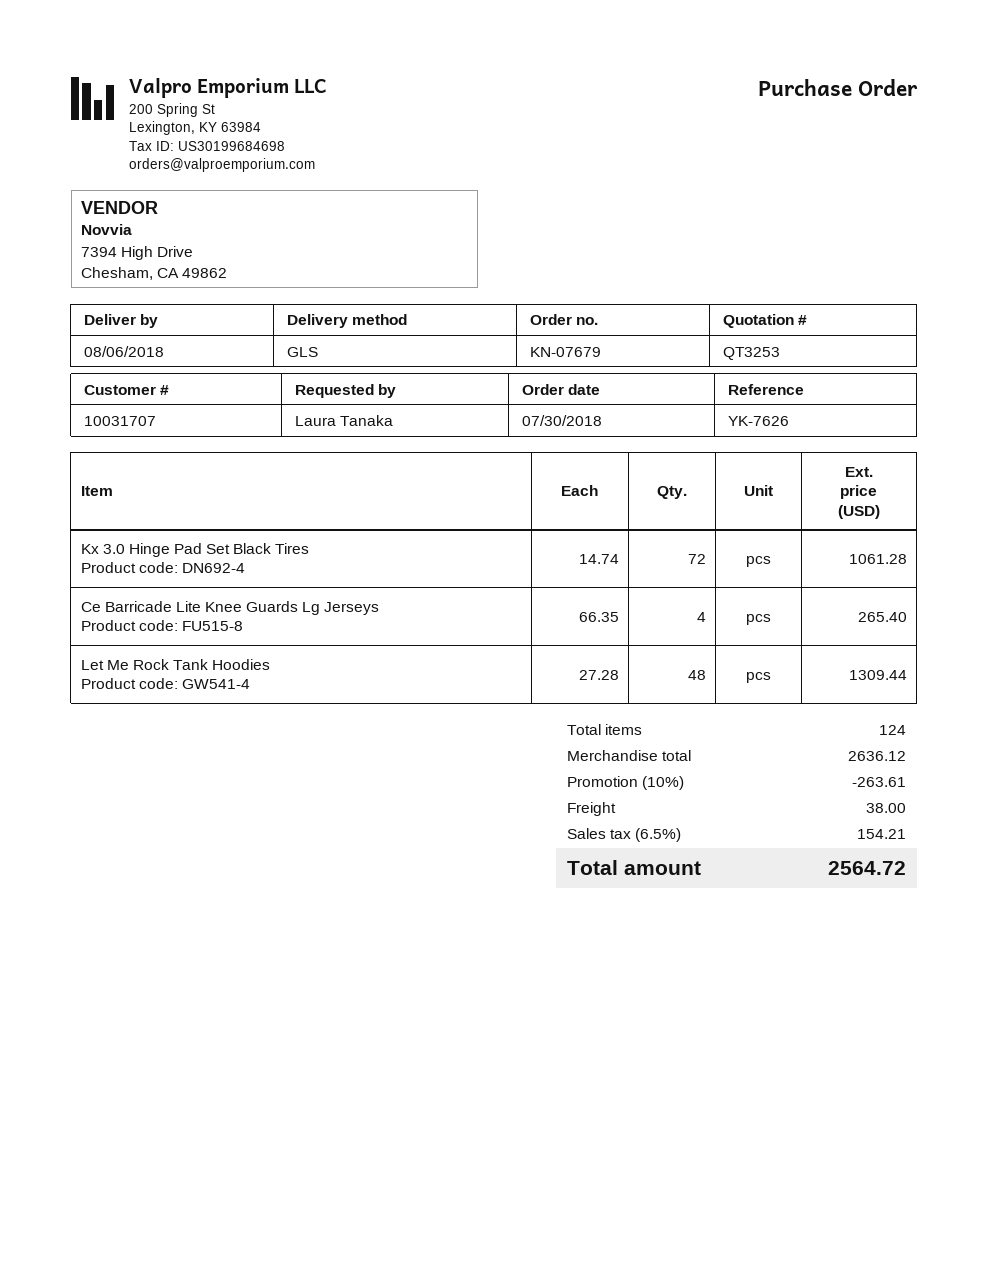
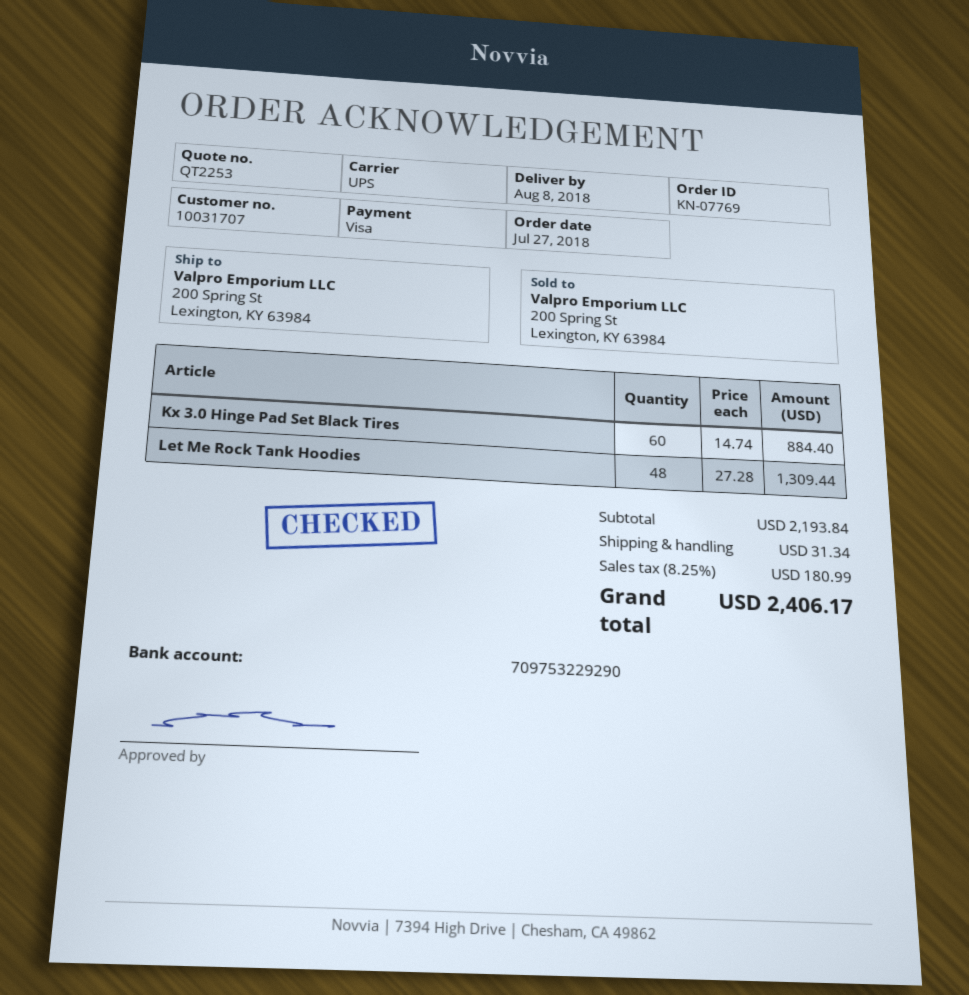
quote number: QT3253 -> QT2253
order number: KN-07679 -> KN-07769
order date: 2018-07-30 -> 2018-07-27
delivery date: 2018-08-06 -> 2018-08-08
shipping method: GLS -> UPS
Kx 3.0 Hinge Pad Set Black Tires: 72 x 14.74 = 1061.28 -> 60 x 14.74 = 884.40
Ce Barricade Lite Knee Guards Lg Jerseys: 4 x 66.35 = 265.40 -> none
subtotal: 2636.12 -> 2193.84
discount: 10% = 263.61 -> none
shipping: 38.00 -> 31.34
tax: 6.5% = 154.21 -> 8.25% = 180.99
total: 2564.72 -> 2406.17

